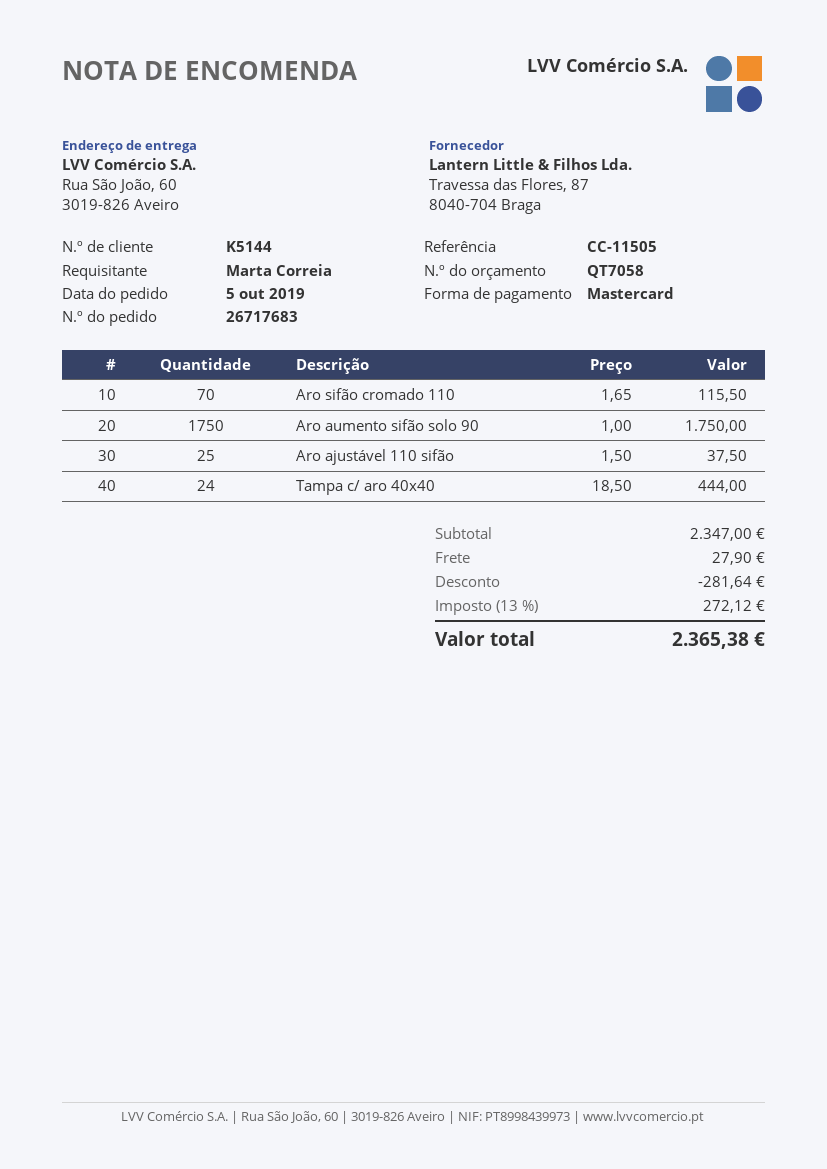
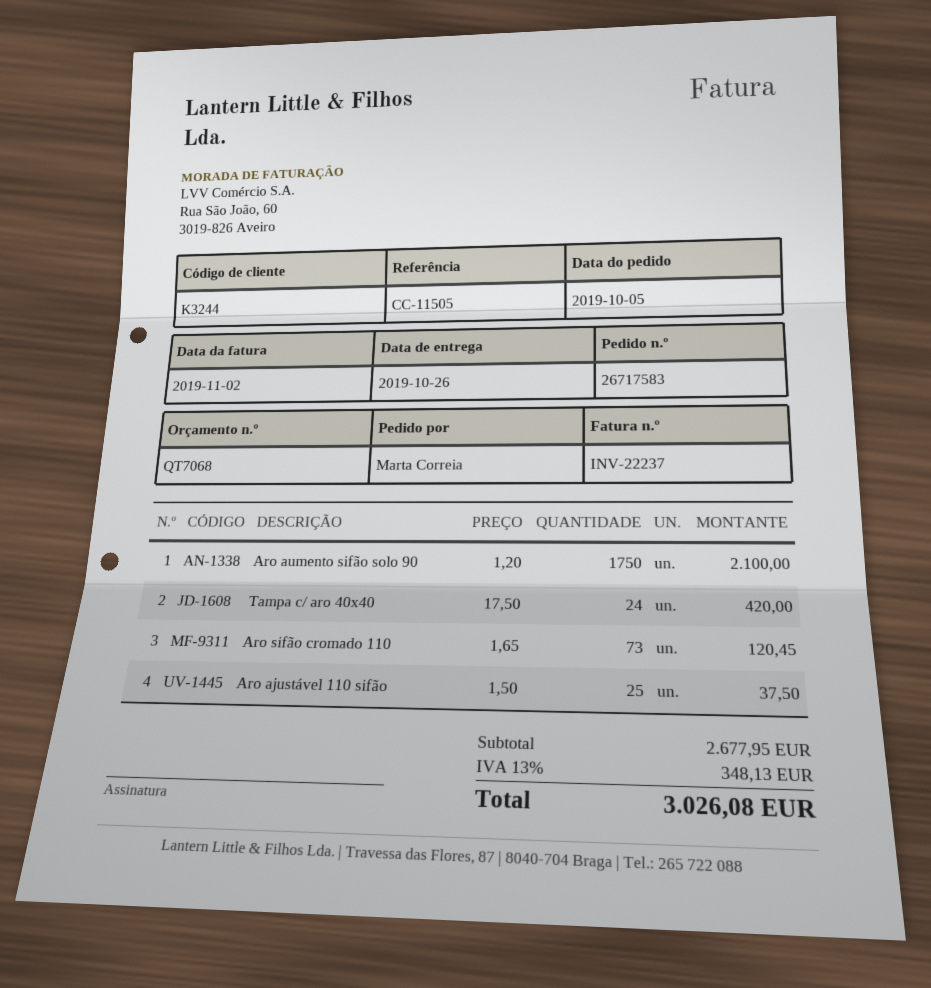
quote number: QT7058 -> QT7068
order number: 26717683 -> 26717583
customer number: K5144 -> K3244
Aro sifão cromado 110: 70 x 1.65 = 115.50 -> 73 x 1.65 = 120.45
Aro aumento sifão solo 90: 1750 x 1.00 = 1750.00 -> 1750 x 1.20 = 2100.00
Tampa c/ aro 40x40: 24 x 18.50 = 444.00 -> 24 x 17.50 = 420.00
subtotal: 2347.00 -> 2677.95
discount: 281.64 -> none
shipping: 27.90 -> none
tax: 13% = 272.12 -> 13% = 348.13
total: 2365.38 -> 3026.08

